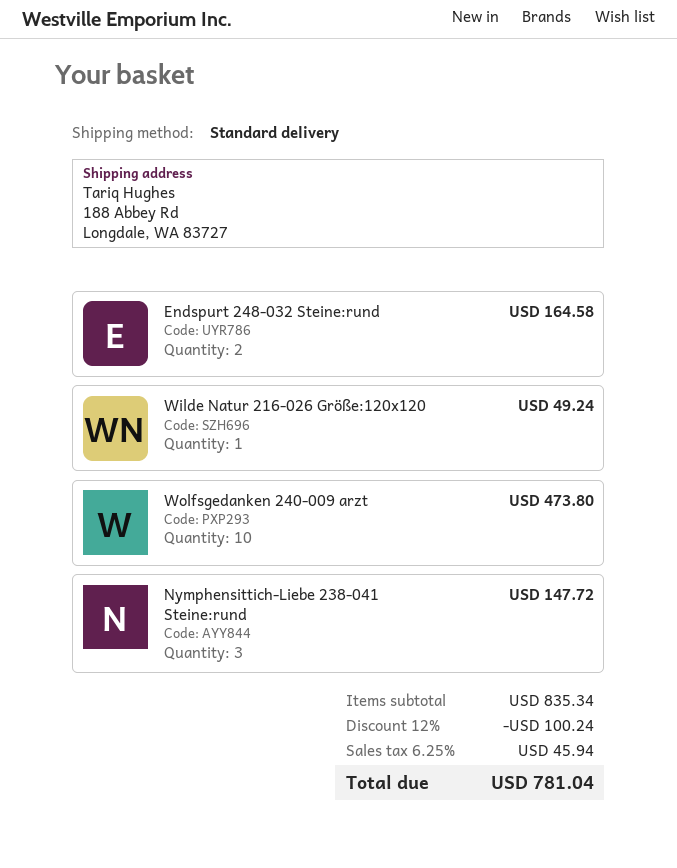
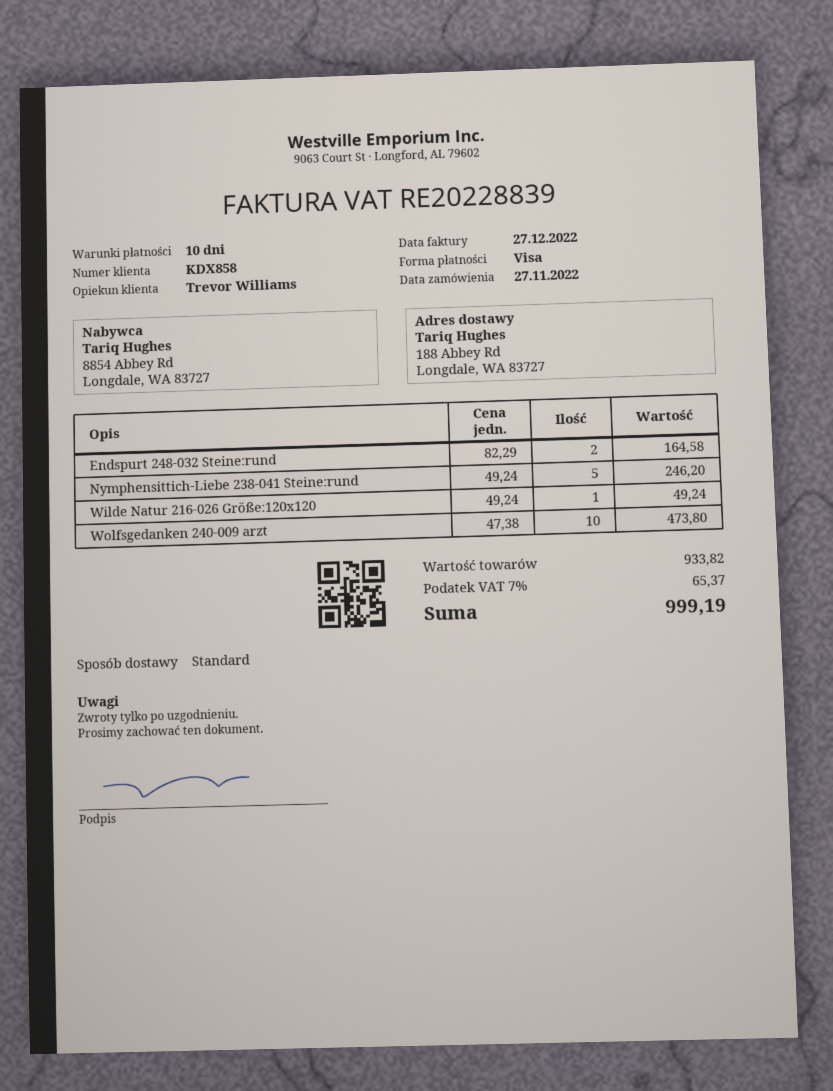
Nymphensittich-Liebe 238-041 Steine:rund: 3 for 147.72 -> 5 for 246.20
subtotal: 835.34 -> 933.82
discount: 12% = 100.24 -> none
tax: 6.25% = 45.94 -> 7% = 65.37
total: 781.04 -> 999.19

